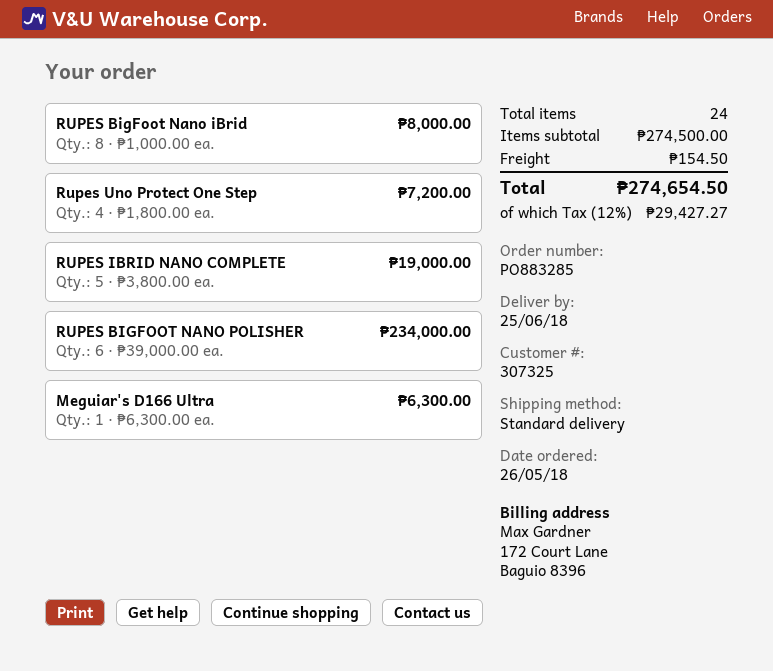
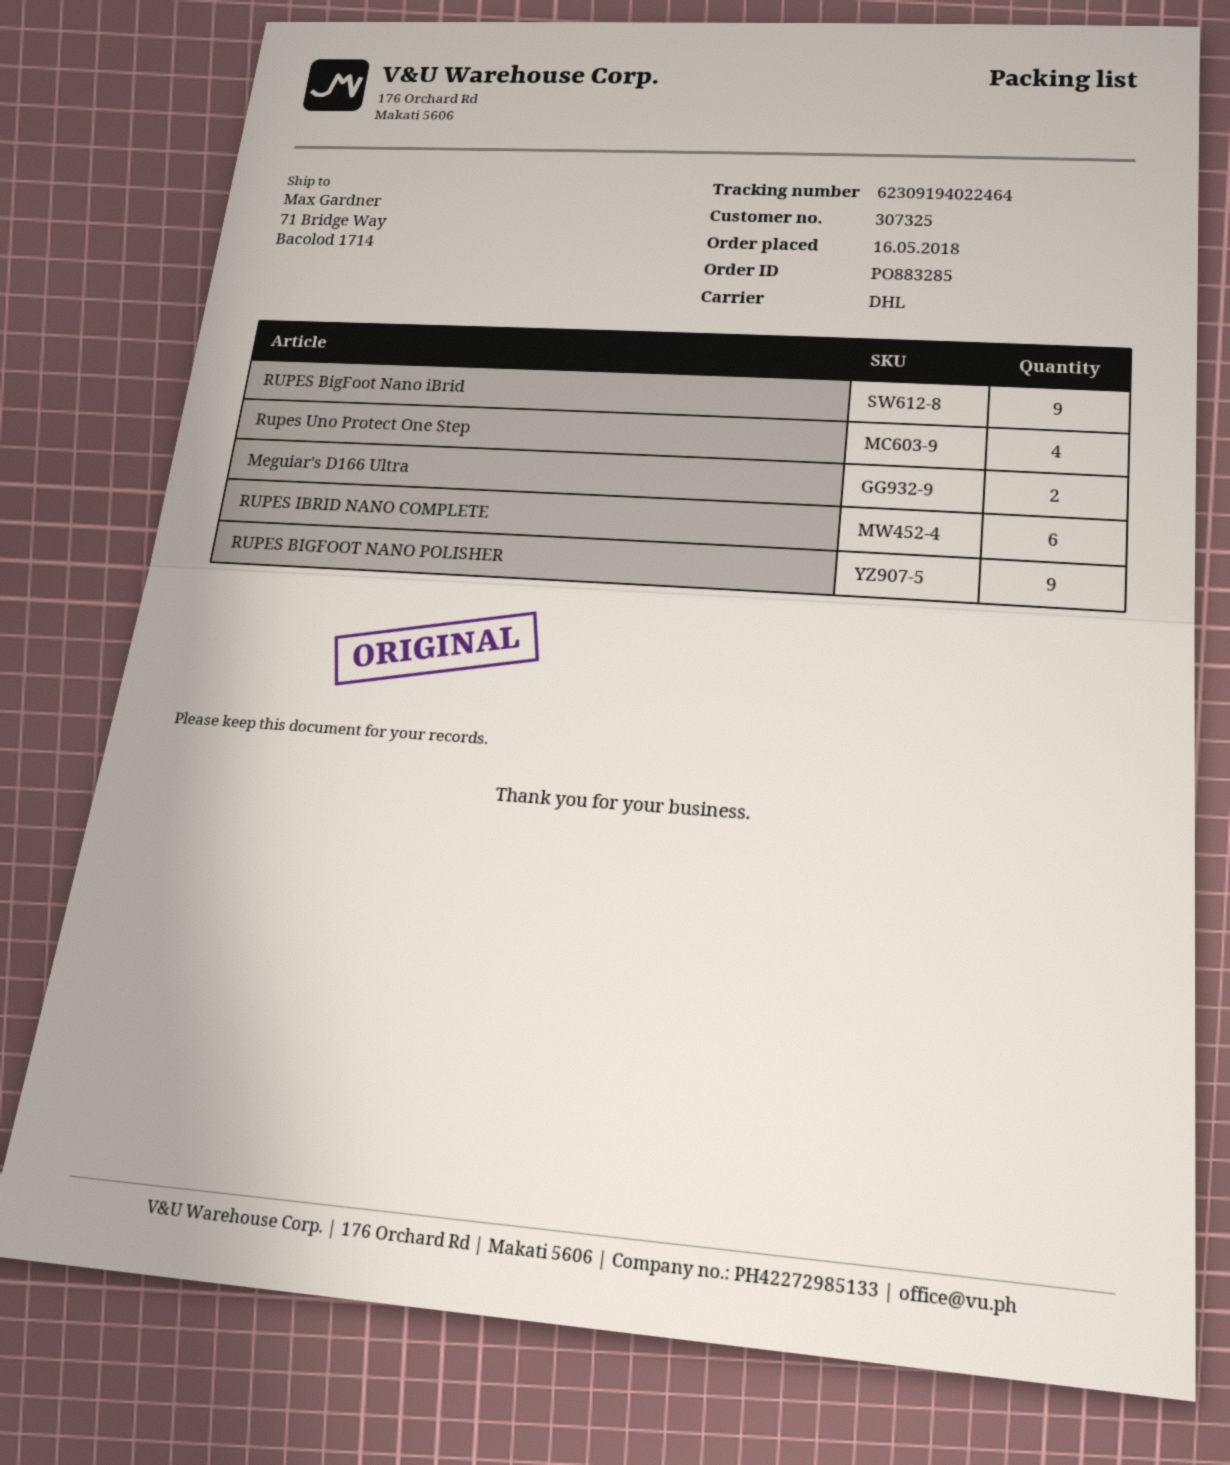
order date: 2018-05-26 -> 2018-05-16
shipping method: standard -> DHL
RUPES BigFoot Nano iBrid: 8 -> 9
RUPES IBRID NANO COMPLETE: 5 -> 6
RUPES BIGFOOT NANO POLISHER: 6 -> 9
Meguiar's D166 Ultra: 1 -> 2

